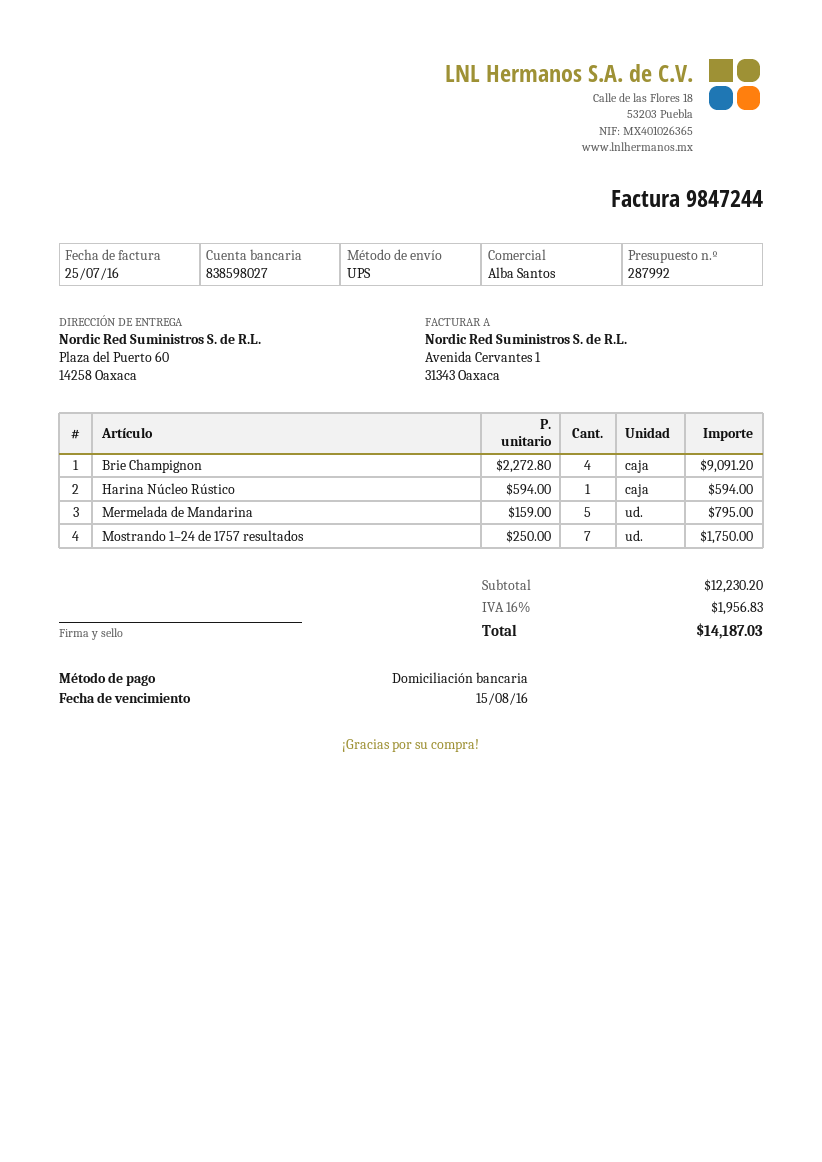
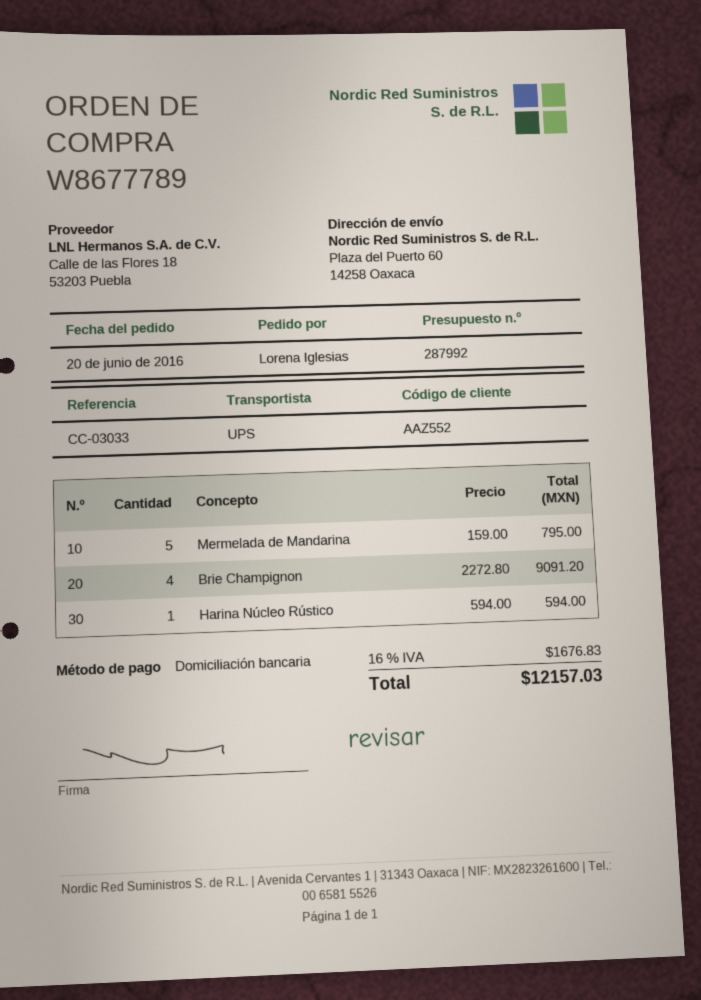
Mostrando 1–24 de 1757 resultados: 7 x 250.00 = 1750.00 -> none
tax: 16% = 1956.83 -> 16% = 1676.83
total: 14187.03 -> 12157.03

